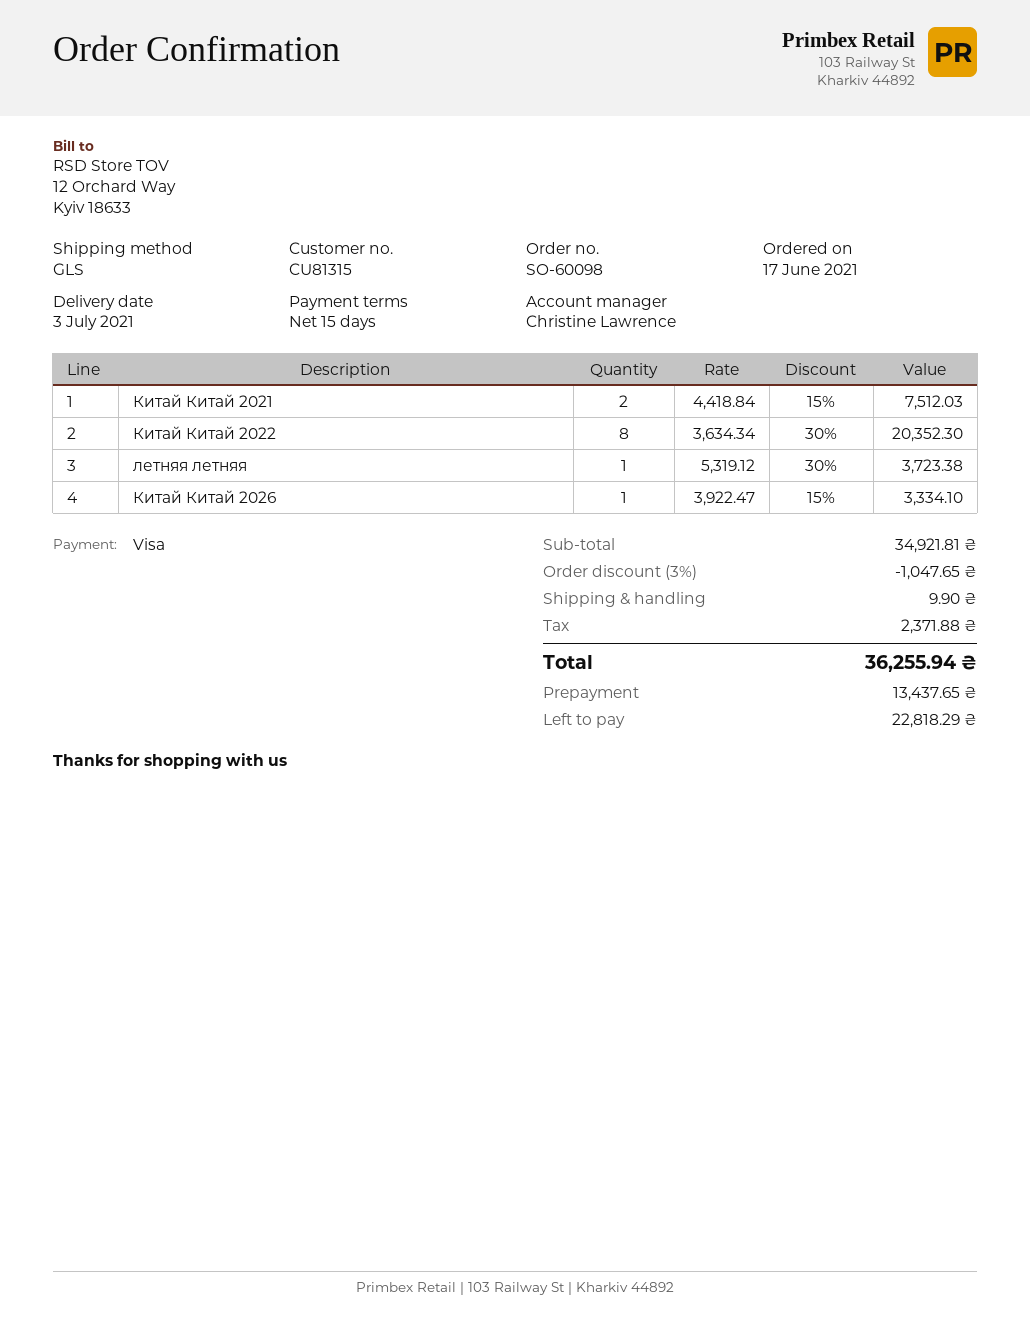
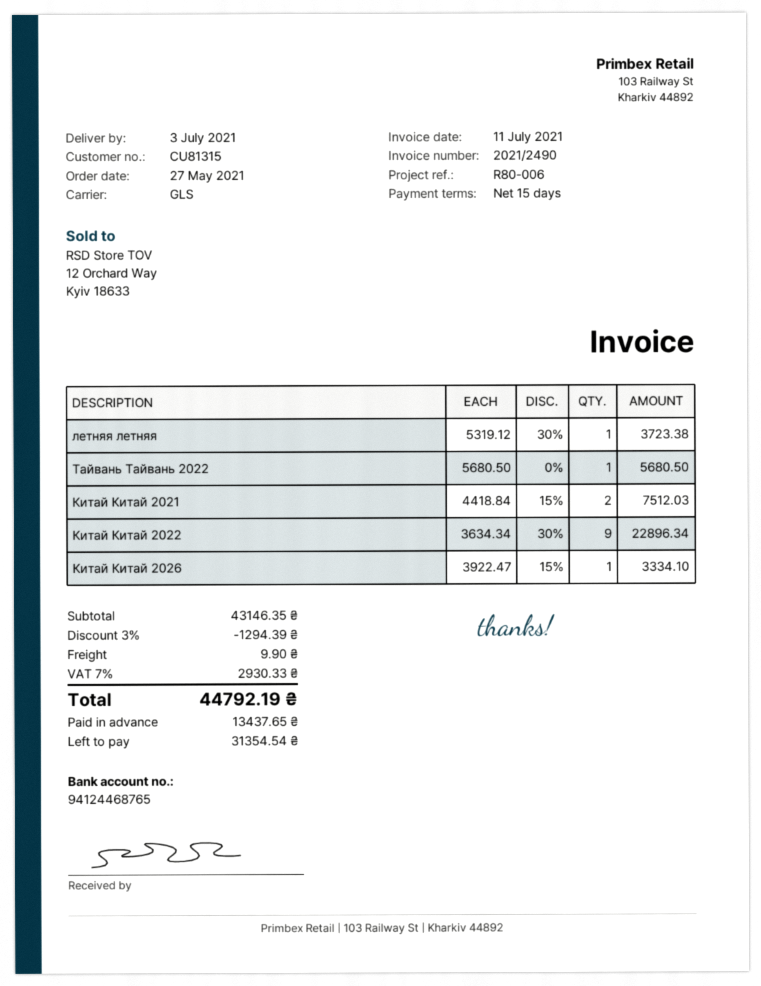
order date: 2021-06-17 -> 2021-05-27
Китай Китай 2022: 8 x 3634.34 - 30% = 20352.30 -> 9 x 3634.34 - 30% = 22896.34
Тайвань Тайвань 2022: none -> 1 x 5680.50 = 5680.50
subtotal: 34921.81 -> 43146.35
discount: 3% = 1047.65 -> 3% = 1294.39
tax: 2371.88 -> 2930.33
total: 36255.94 -> 44792.19
balance: 22818.29 -> 31354.54

